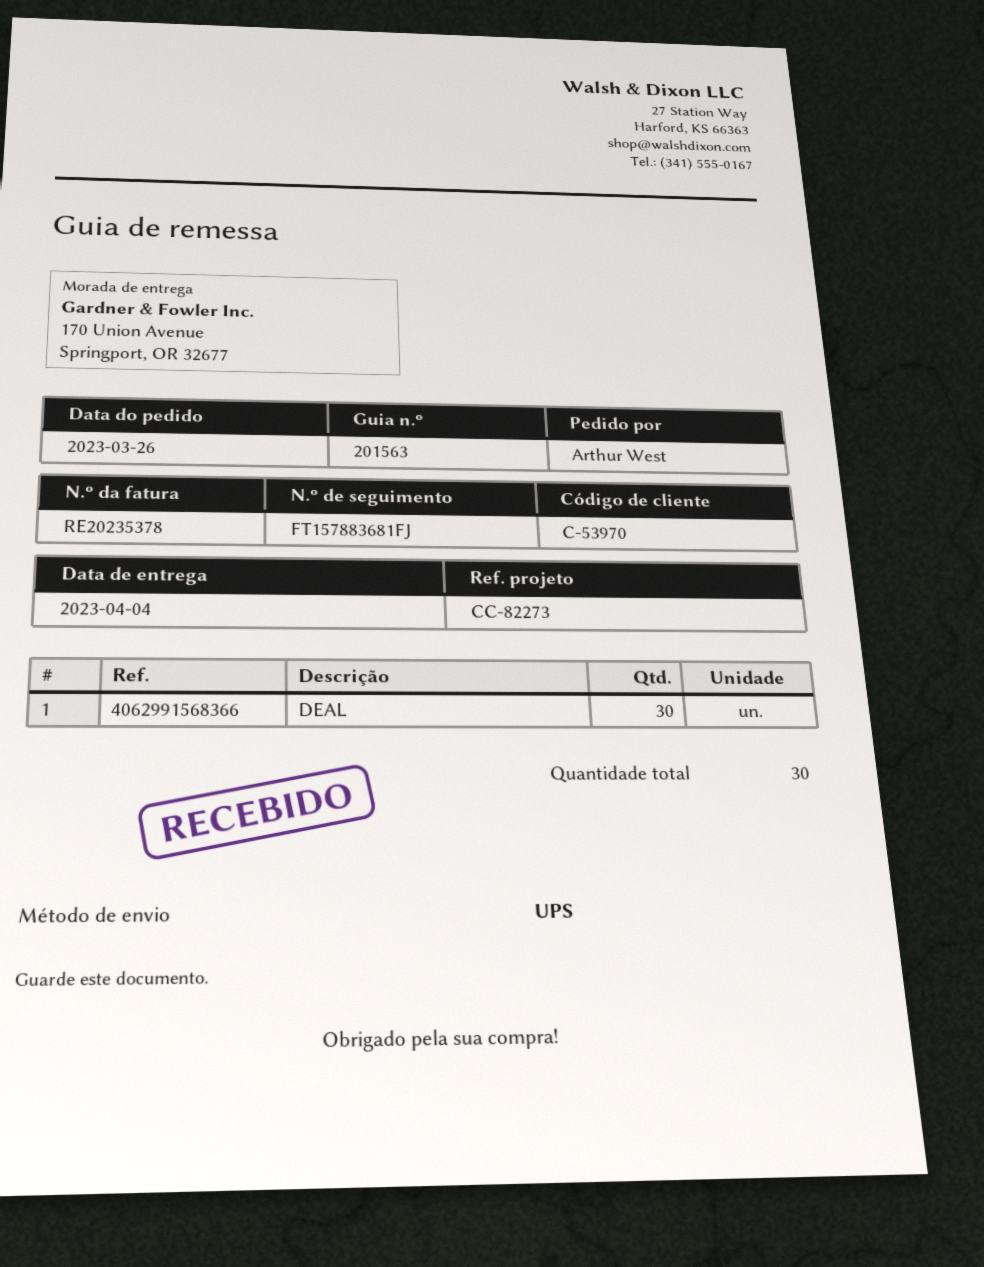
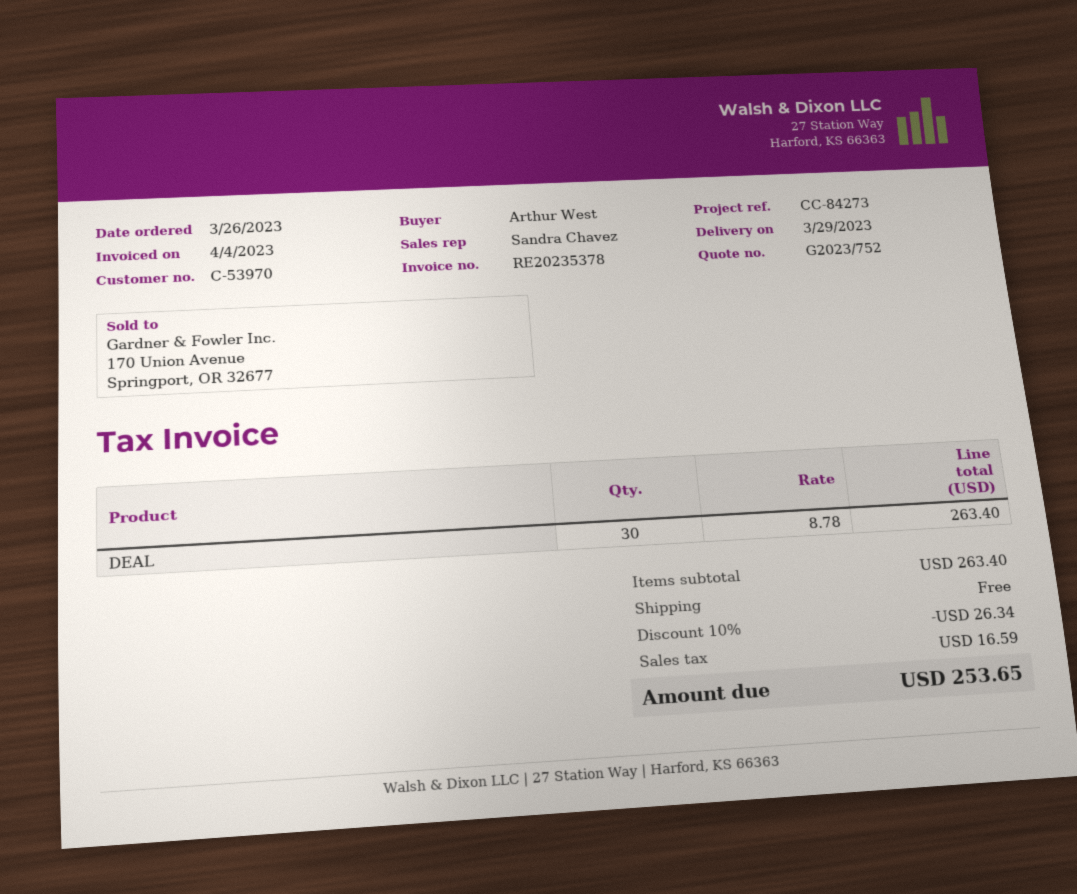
delivery date: 2023-04-04 -> 2023-03-29
reference: CC-82273 -> CC-84273

